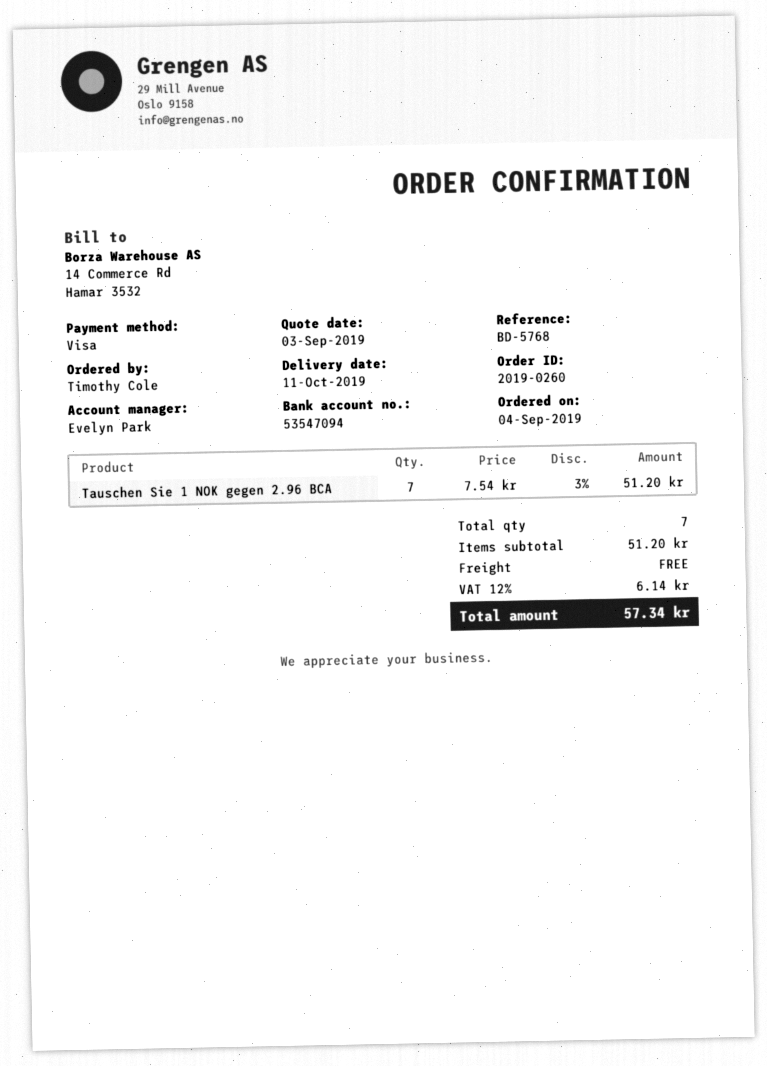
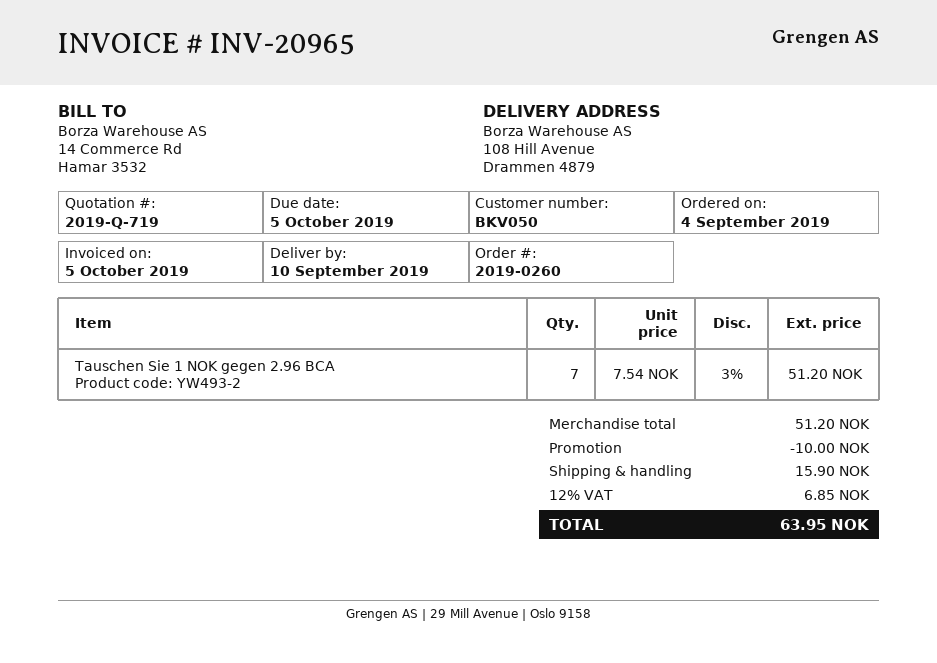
delivery date: 2019-10-11 -> 2019-09-10
discount: none -> 10.00
shipping: 0.00 -> 15.90
tax: 12% = 6.14 -> 12% = 6.85
total: 57.34 -> 63.95

